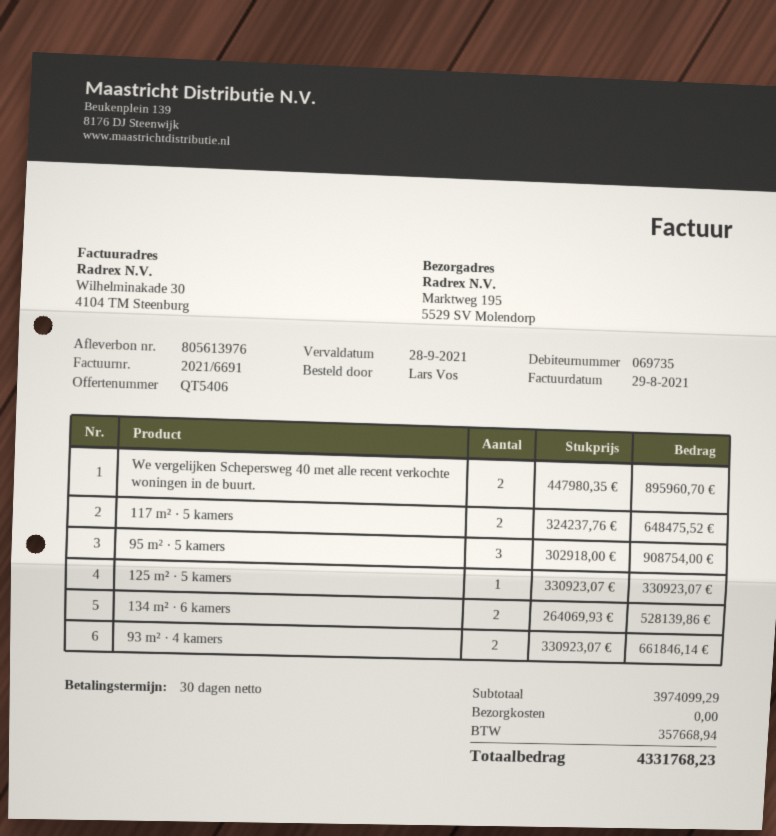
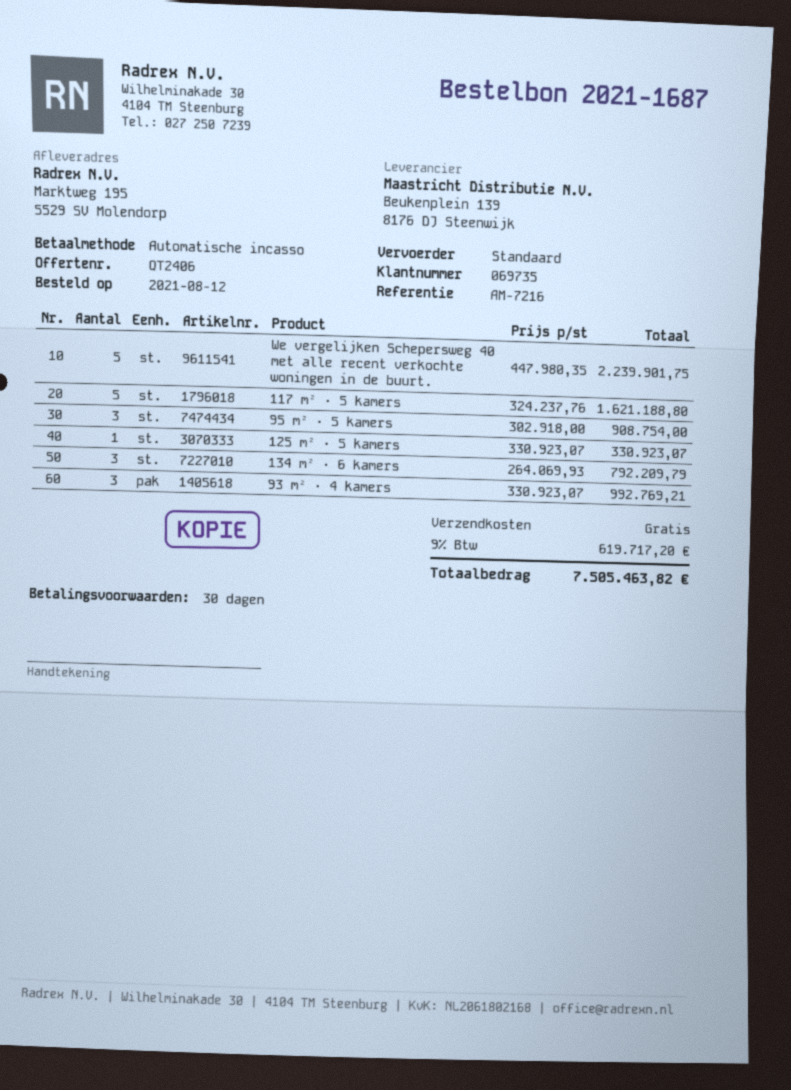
quote number: QT5406 -> QT2406
We vergelijken Schepersweg 40 met alle recent verkochte woningen in de buurt.: 2 x 447980.35 = 895960.70 -> 5 x 447980.35 = 2239901.75
117 m² · 5 kamers: 2 x 324237.76 = 648475.52 -> 5 x 324237.76 = 1621188.80
134 m² · 6 kamers: 2 x 264069.93 = 528139.86 -> 3 x 264069.93 = 792209.79
93 m² · 4 kamers: 2 x 330923.07 = 661846.14 -> 3 x 330923.07 = 992769.21
tax: 357668.94 -> 619717.20
total: 4331768.23 -> 7505463.82

